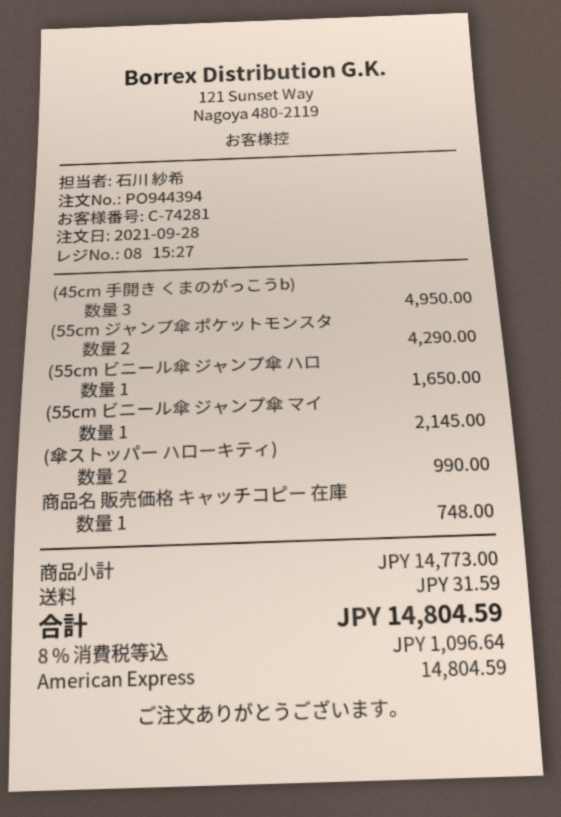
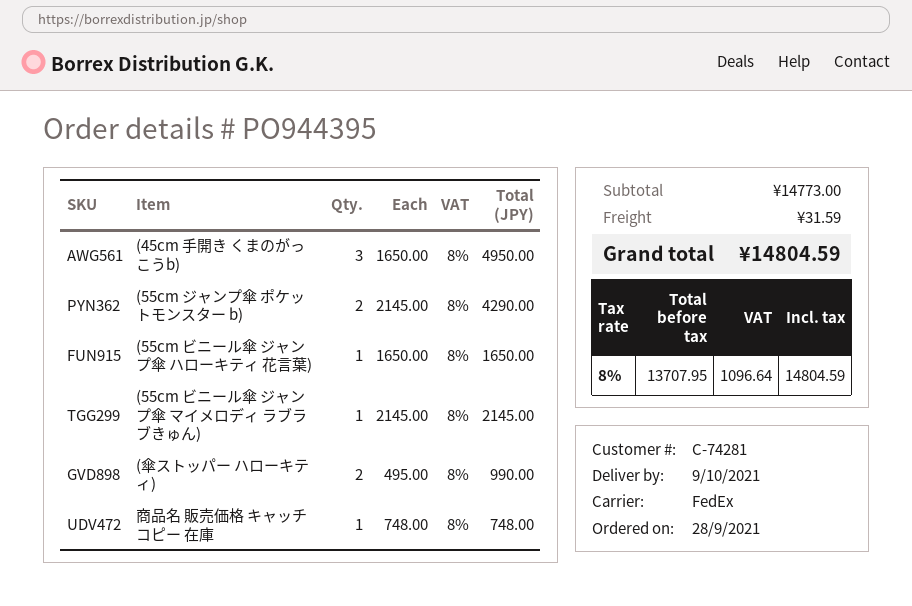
order number: PO944394 -> PO944395

